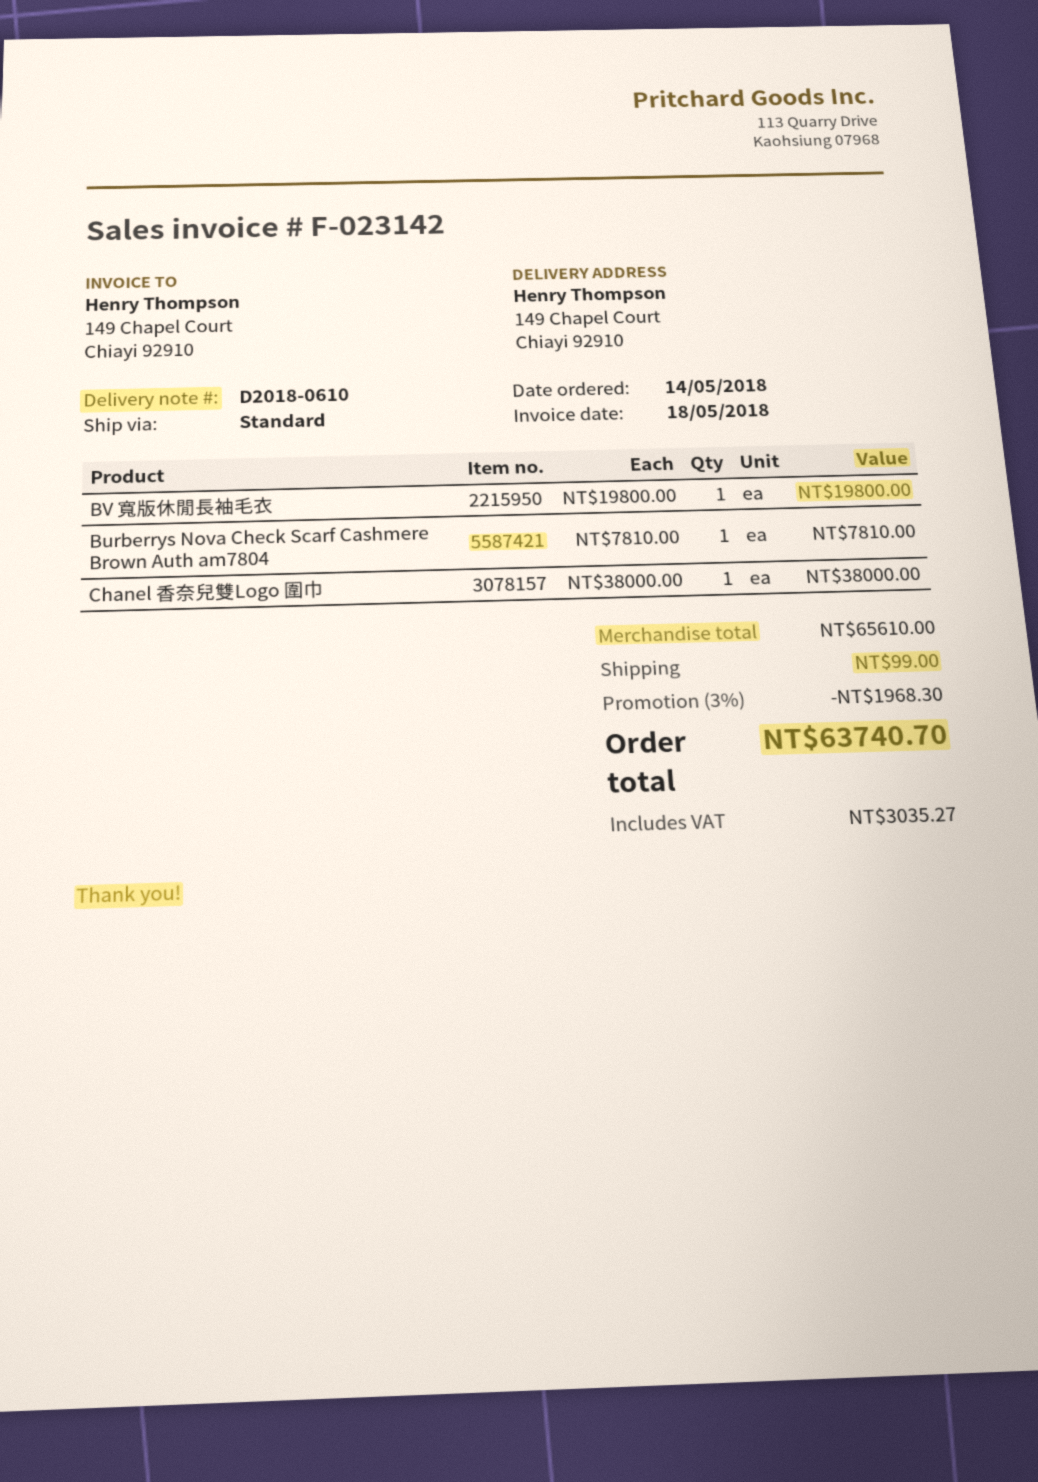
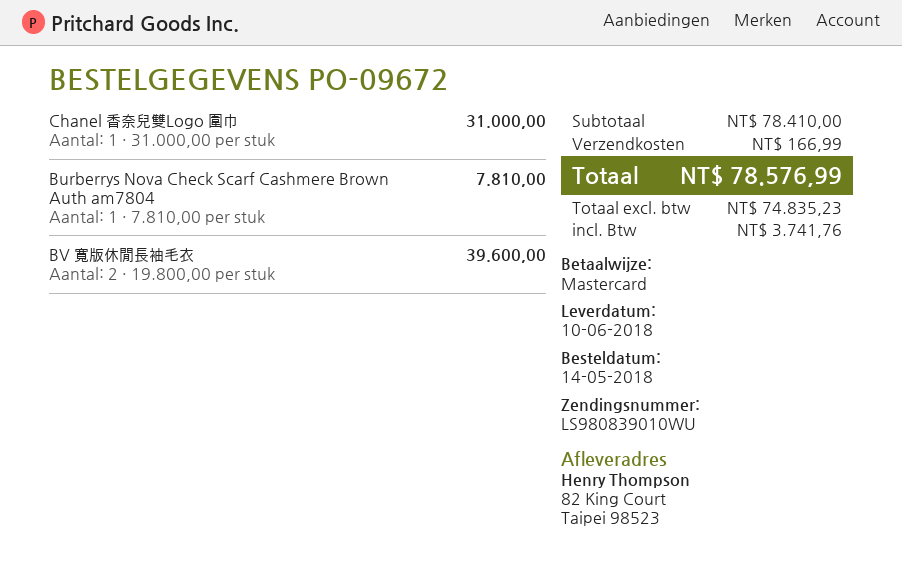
ship to: 149 Chapel Court, Chiayi 92910 -> 82 King Court, Taipei 98523
BV 寬版休閒長袖毛衣: 1 x 19800.00 = 19800.00 -> 2 x 19800.00 = 39600.00
Chanel 香奈兒雙Logo 圍巾: 1 x 38000.00 = 38000.00 -> 1 x 31000.00 = 31000.00
subtotal: 65610.00 -> 78410.00
discount: 3% = 1968.30 -> none
shipping: 99.00 -> 166.99
tax: 3035.27 -> 3741.76
total: 63740.70 -> 78576.99

